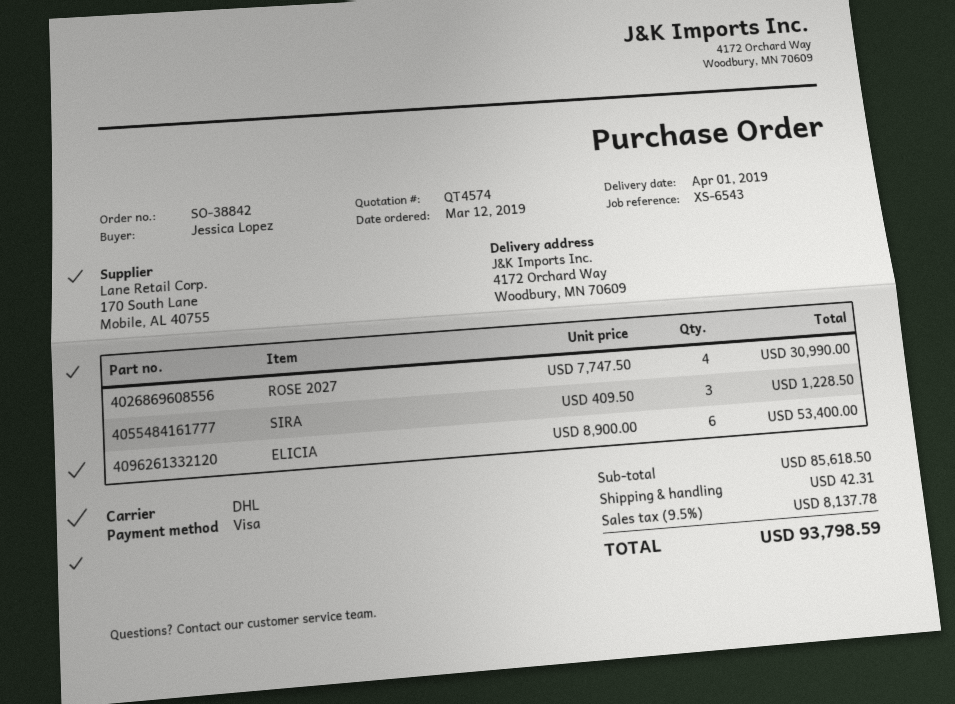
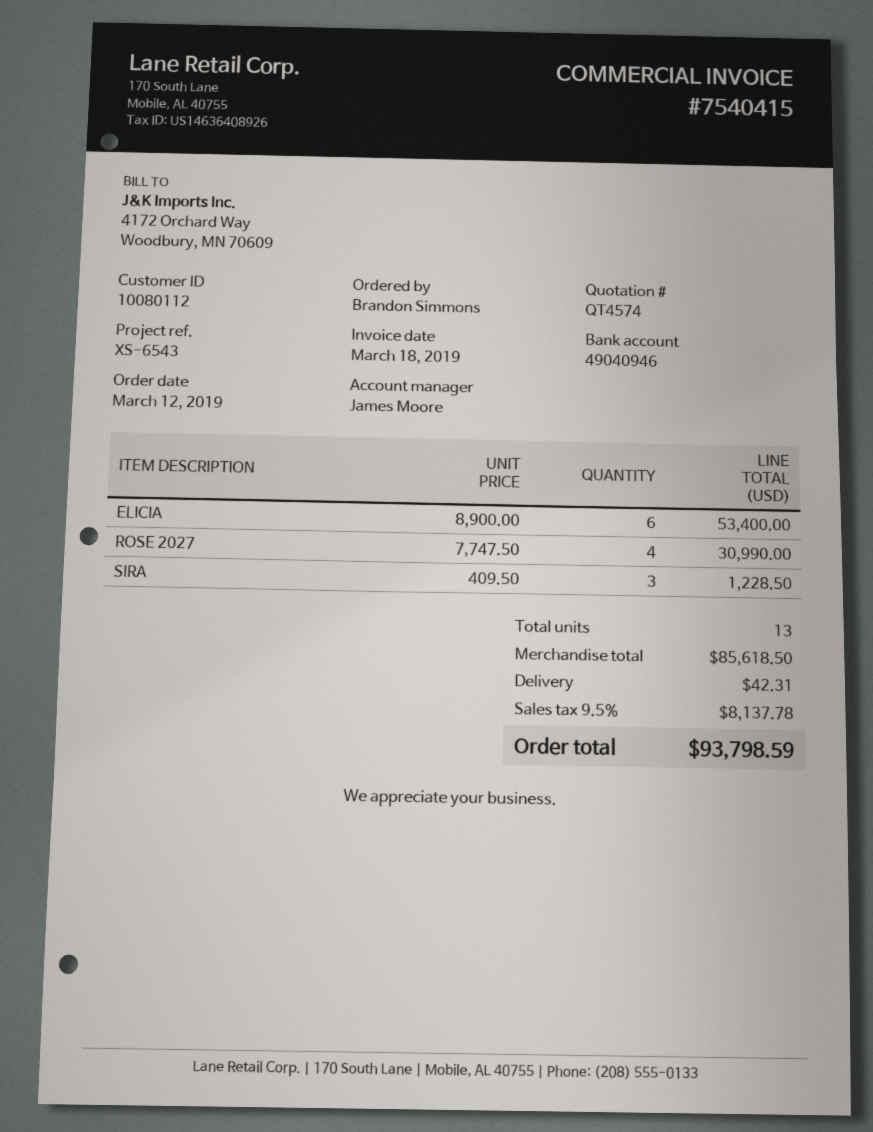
ordered by: Jessica Lopez -> Brandon Simmons

